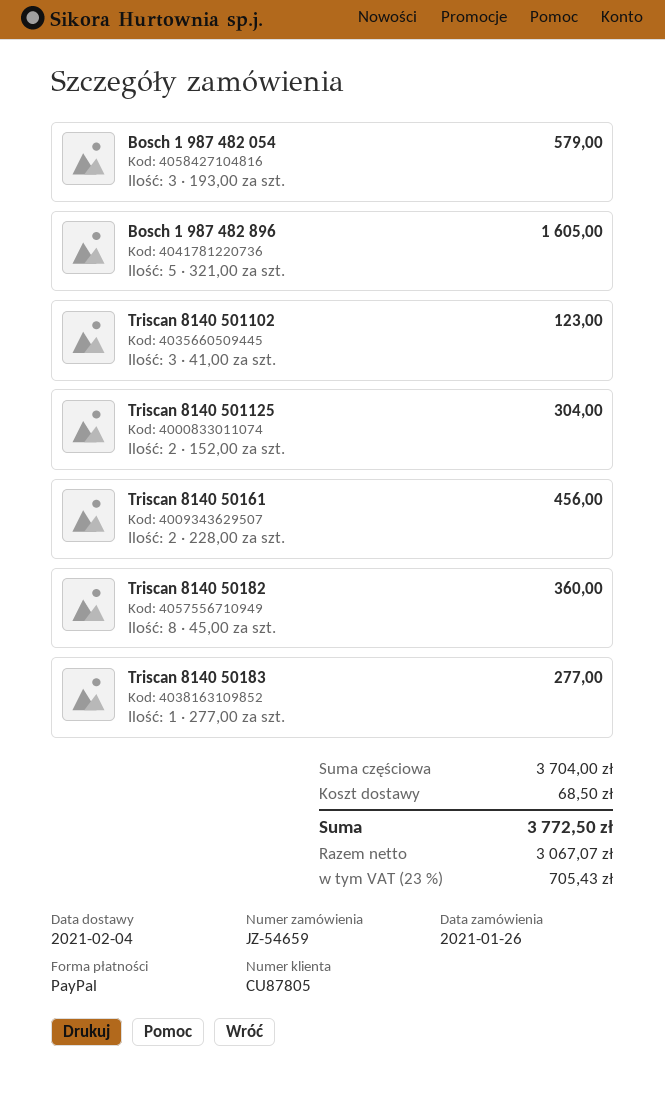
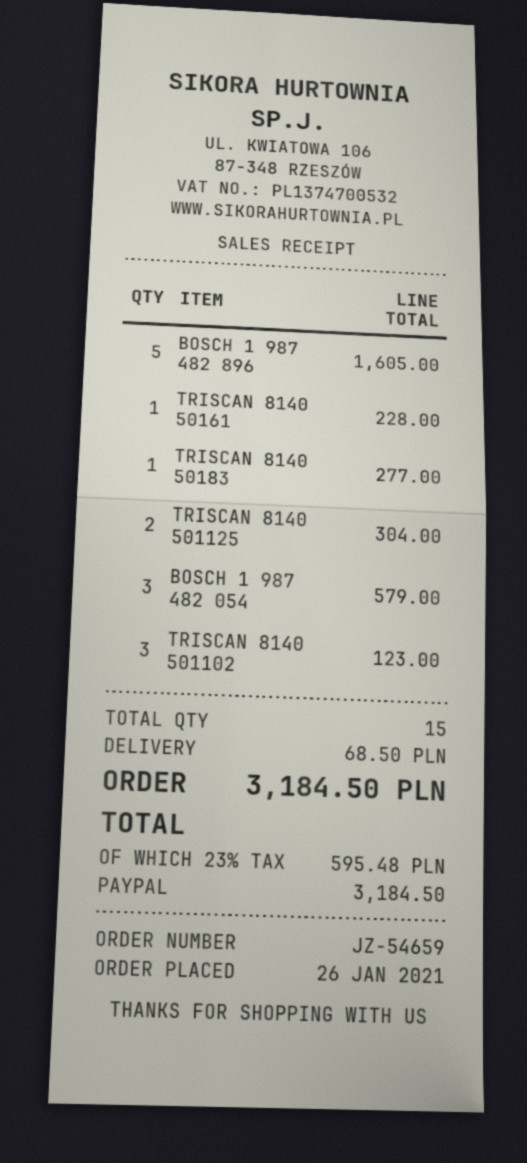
Triscan 8140 50161: 2 for 456.00 -> 1 for 228.00
Triscan 8140 50182: 8 for 360.00 -> none
tax: 23% = 705.43 -> 23% = 595.48
total: 3772.50 -> 3184.50

